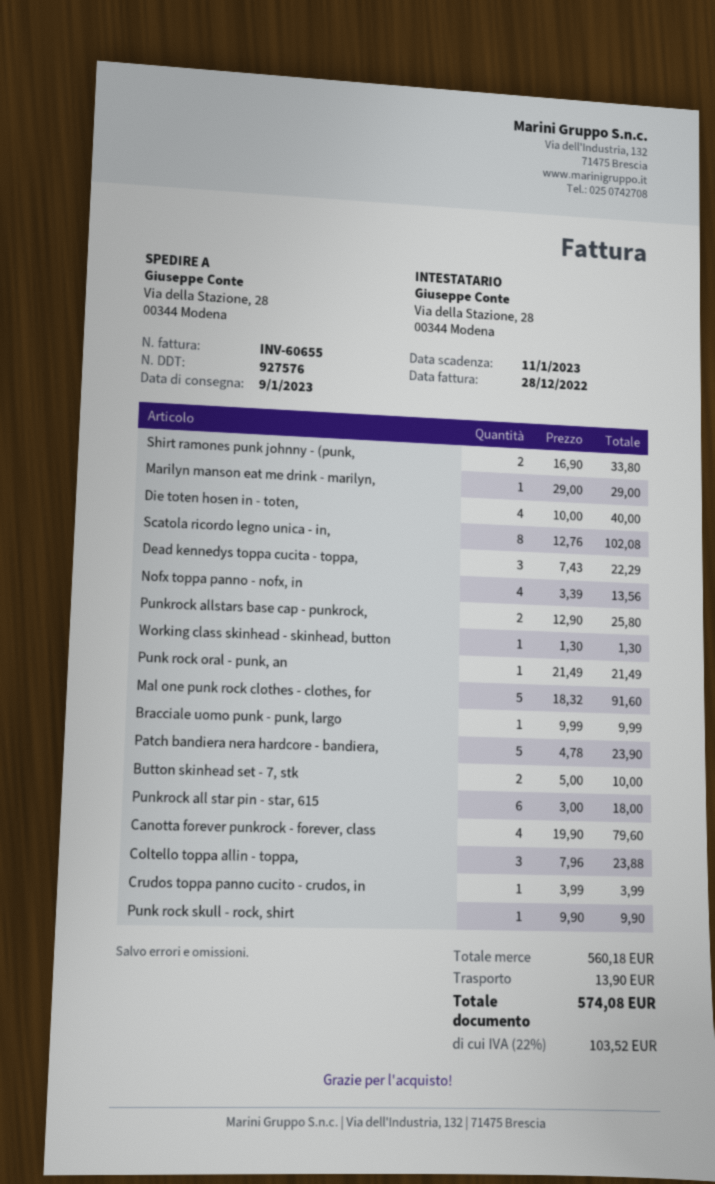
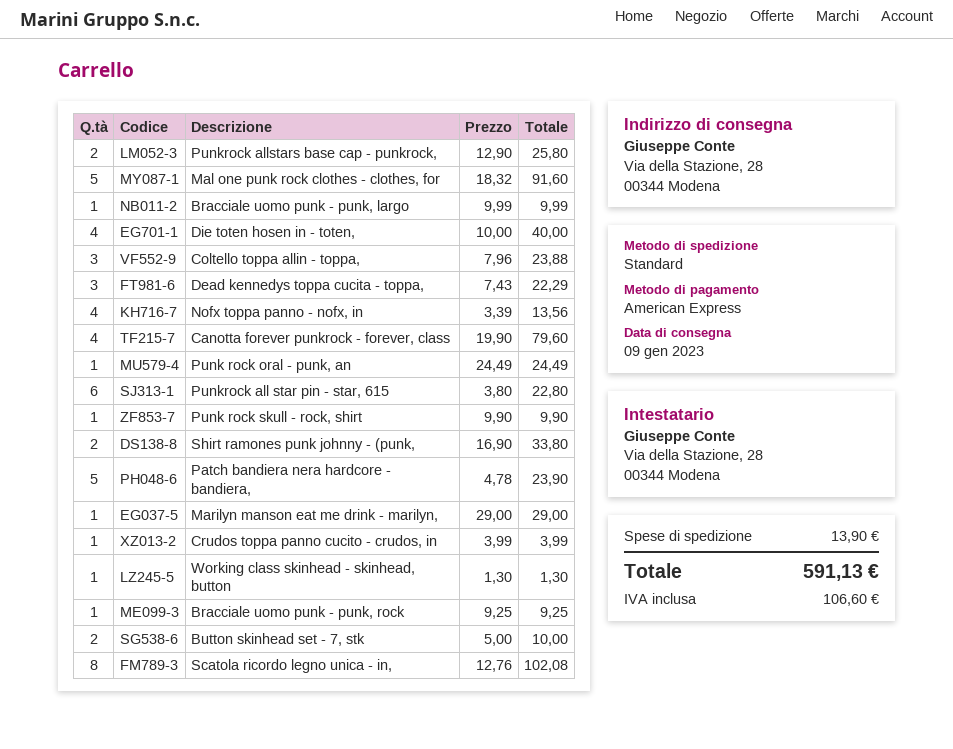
Punk rock oral - punk, an: 1 x 21.49 = 21.49 -> 1 x 24.49 = 24.49
Punkrock all star pin - star, 615: 6 x 3.00 = 18.00 -> 6 x 3.80 = 22.80
Bracciale uomo punk - punk, rock: none -> 1 x 9.25 = 9.25
tax: 103.52 -> 106.60
total: 574.08 -> 591.13

